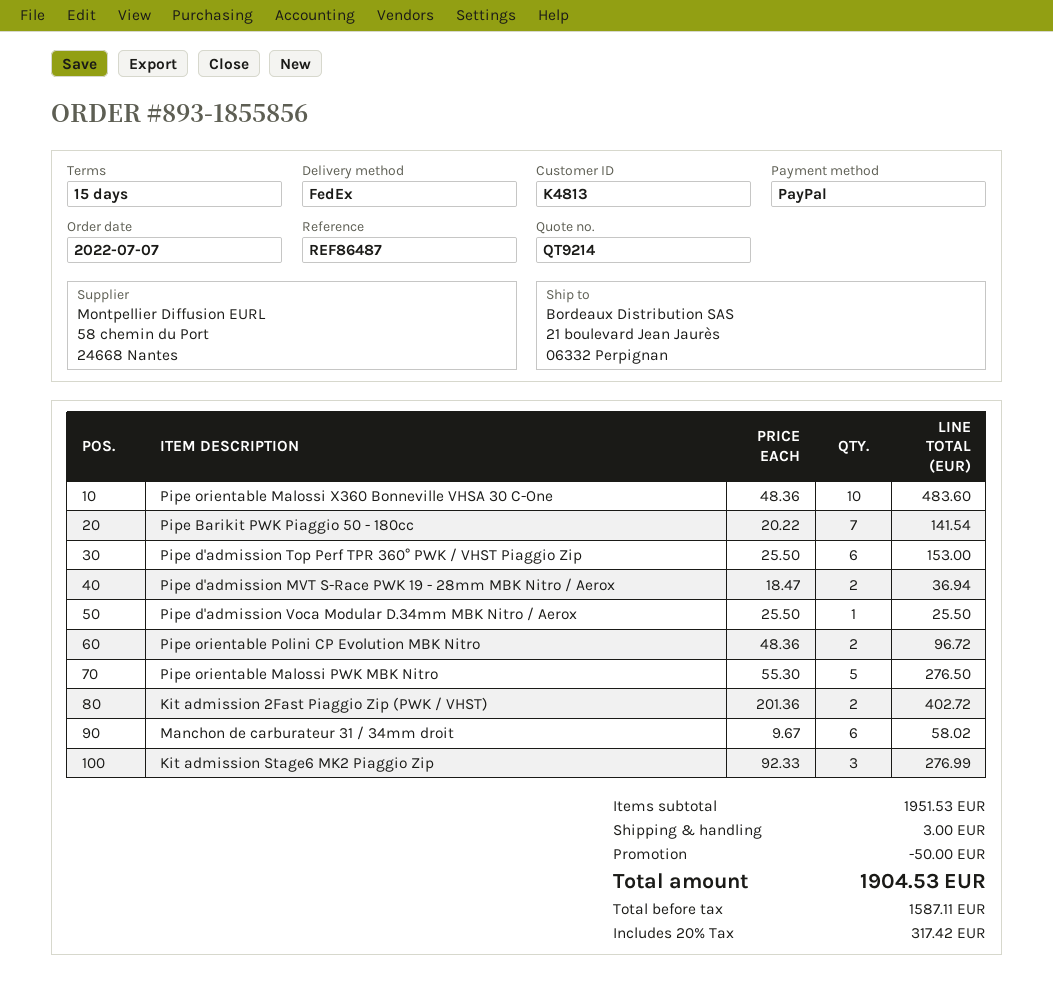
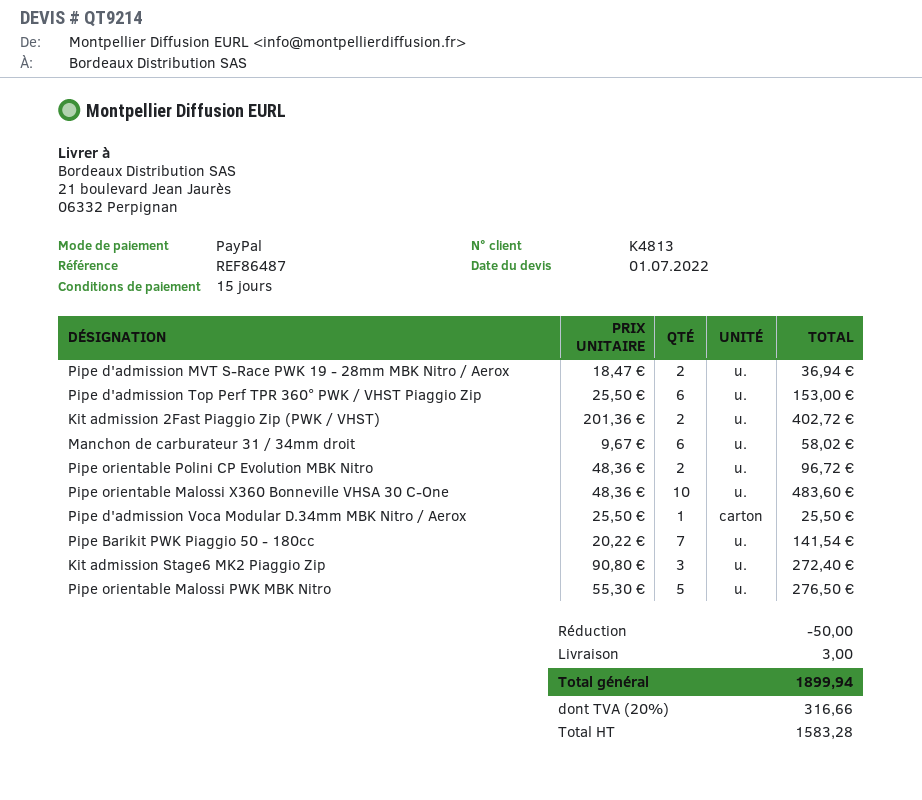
Kit admission Stage6 MK2 Piaggio Zip: 3 x 92.33 = 276.99 -> 3 x 90.80 = 272.40
net: 1587.11 -> 1583.28
tax: 20% = 317.42 -> 20% = 316.66
total: 1904.53 -> 1899.94

